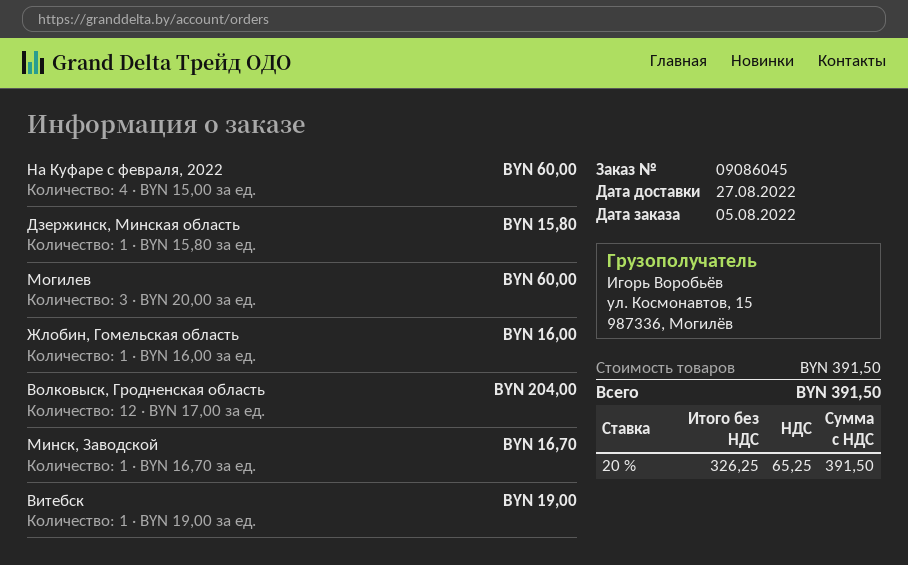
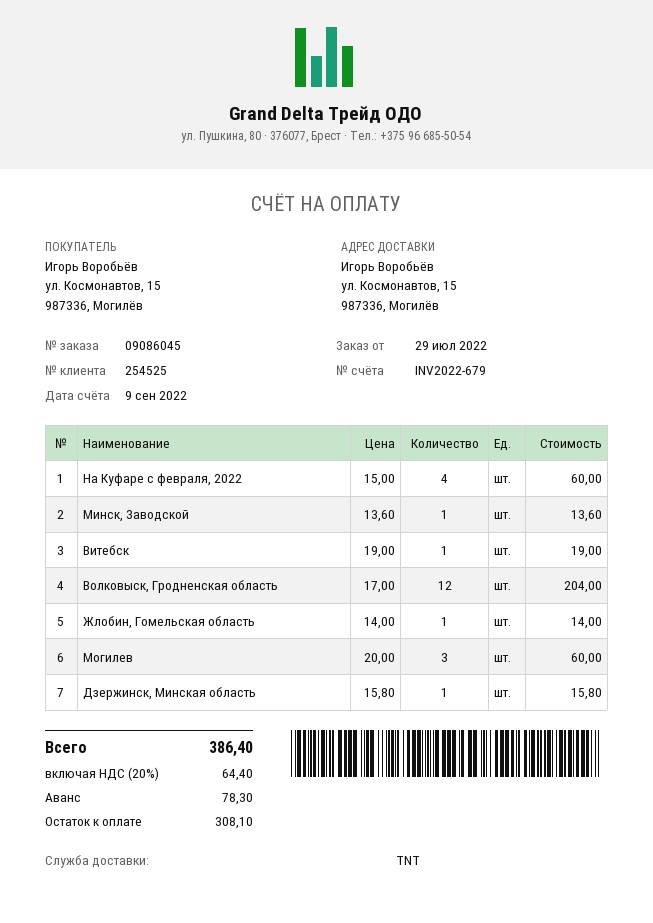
order date: 2022-08-05 -> 2022-07-29
Жлобин, Гомельская область: 1 x 16.00 = 16.00 -> 1 x 14.00 = 14.00
Минск, Заводской: 1 x 16.70 = 16.70 -> 1 x 13.60 = 13.60
tax: 20% = 65.25 -> 20% = 64.40
total: 391.50 -> 386.40

